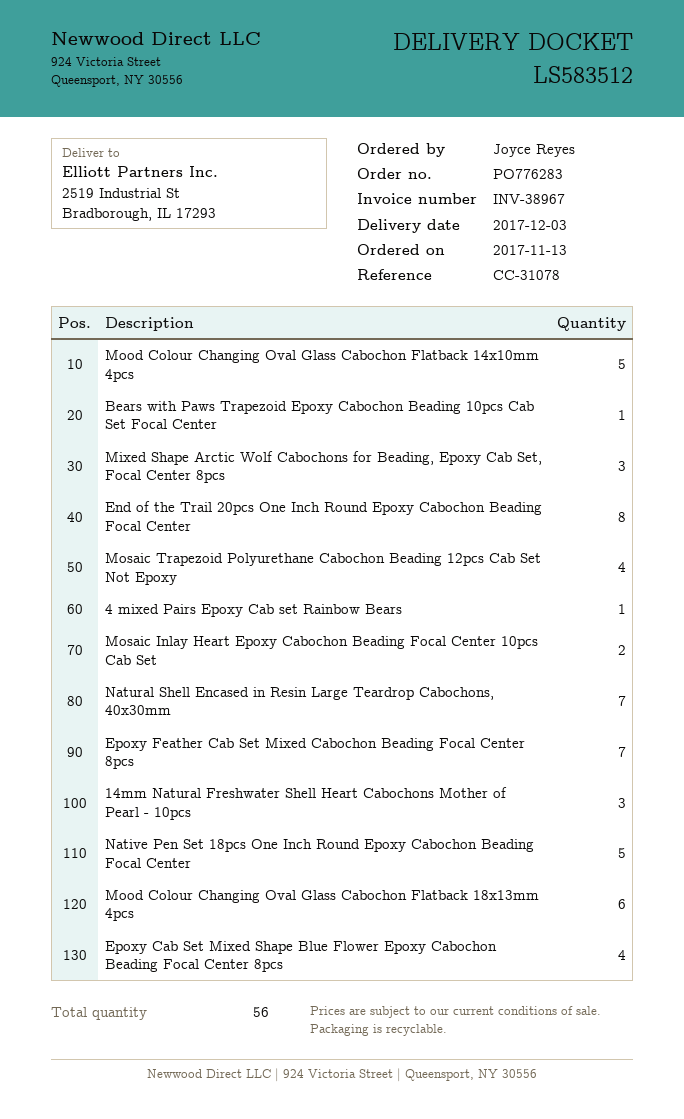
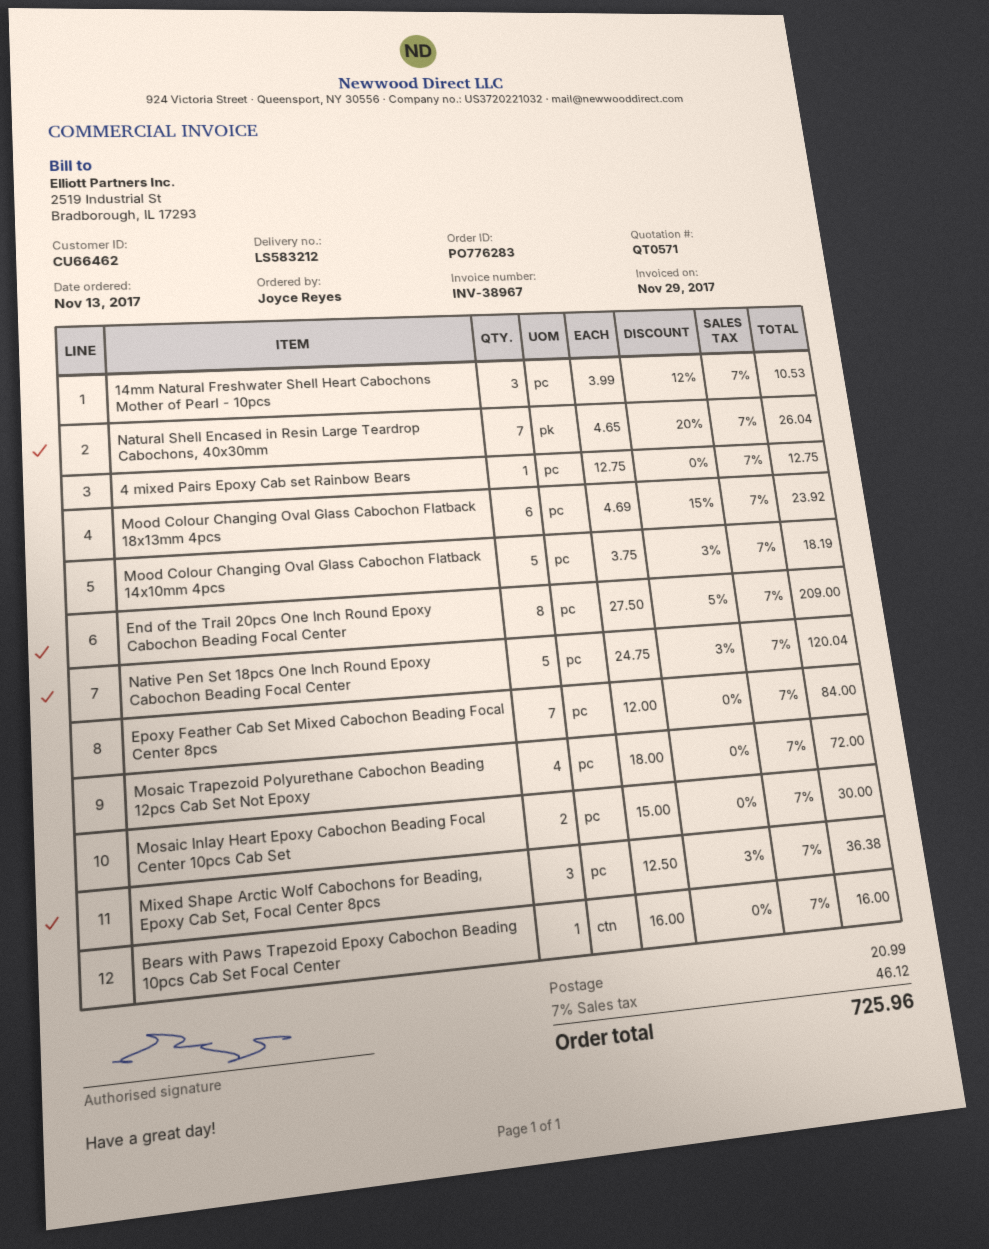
delivery note number: LS583512 -> LS583212
Epoxy Cab Set Mixed Shape Blue Flower Epoxy Cabochon Beading Focal Center 8pcs: 4 -> none

